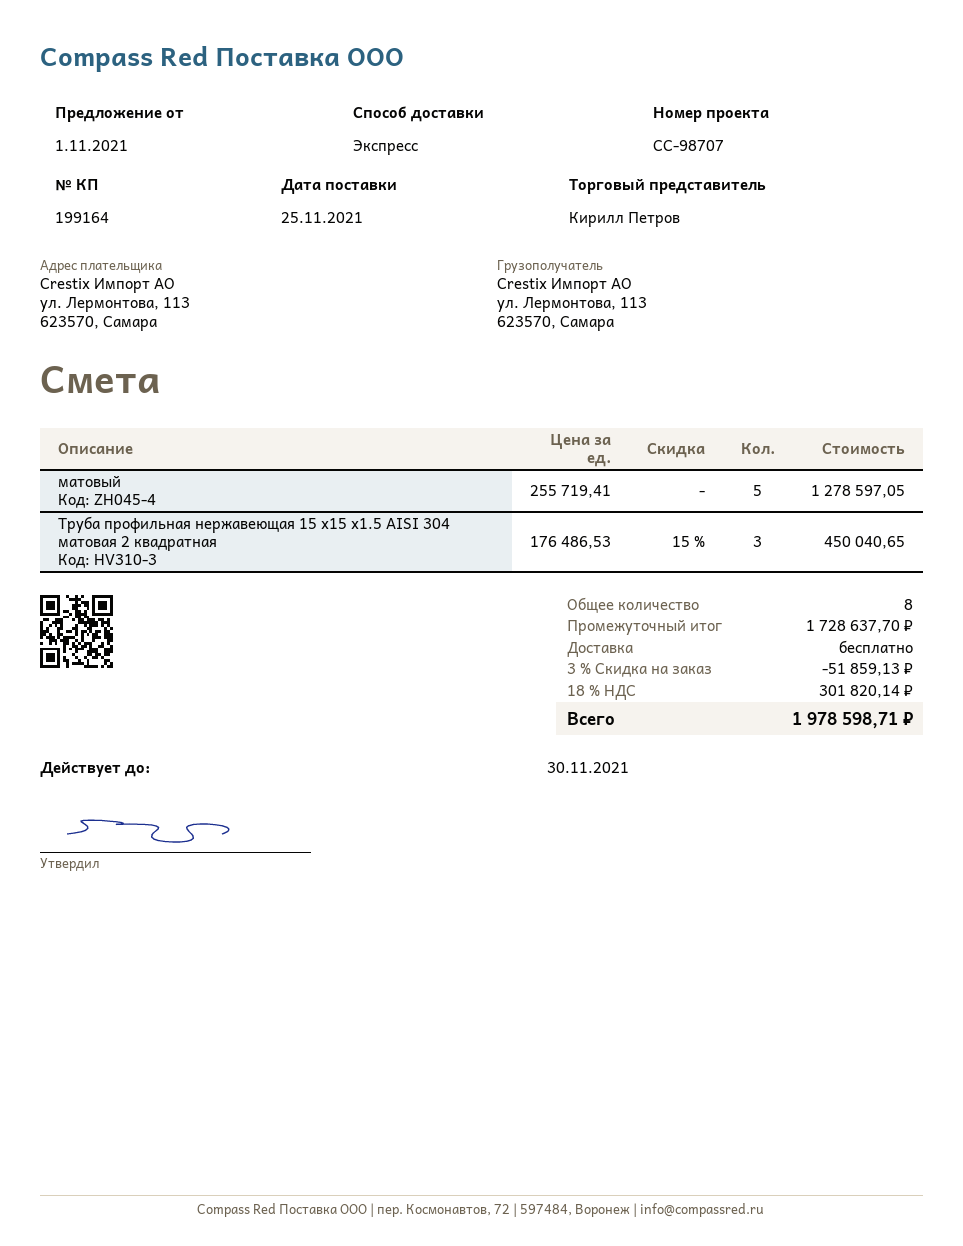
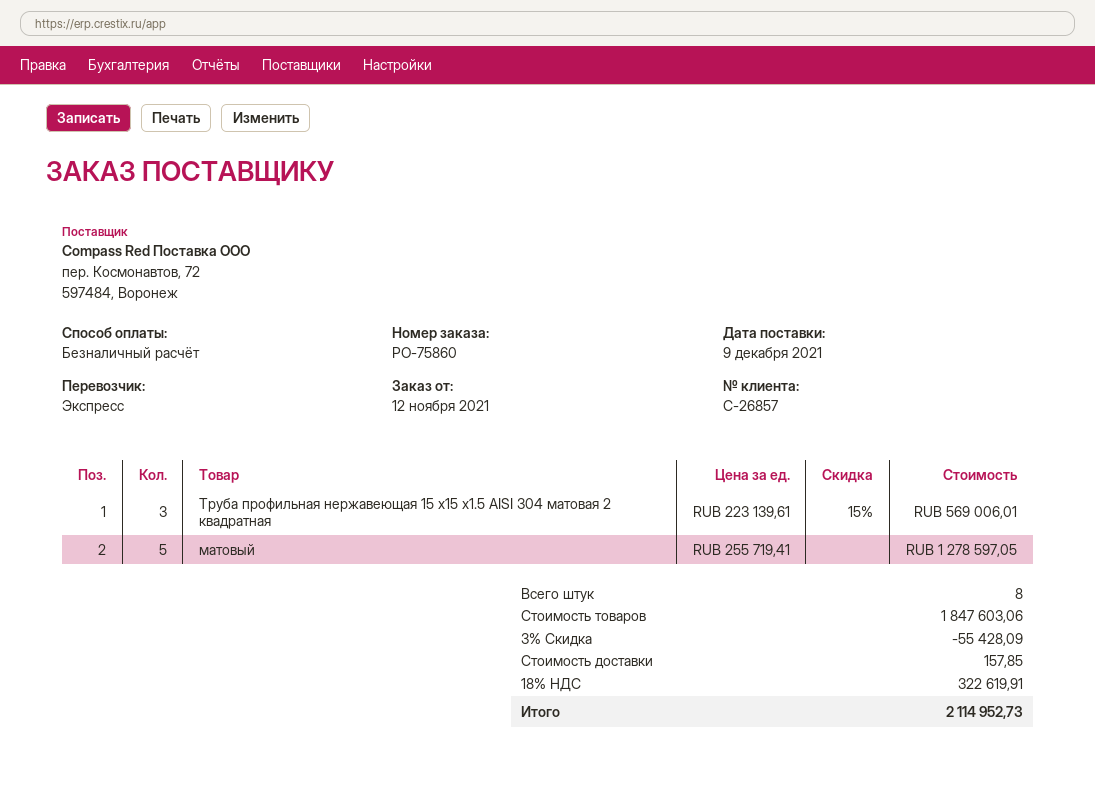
delivery date: 2021-11-25 -> 2021-12-09
Труба профильная нержавеющая 15 х15 х1.5 AISI 304 матовая 2 квадратная: 3 x 176486.53 - 15% = 450040.65 -> 3 x 223139.61 - 15% = 569006.01
subtotal: 1728637.70 -> 1847603.06
discount: 3% = 51859.13 -> 3% = 55428.09
shipping: 0.00 -> 157.85
tax: 18% = 301820.14 -> 18% = 322619.91
total: 1978598.71 -> 2114952.73

